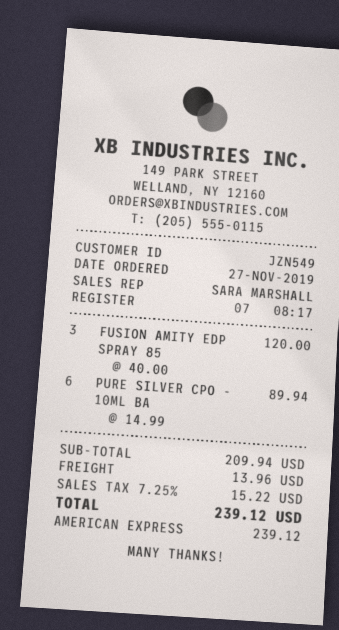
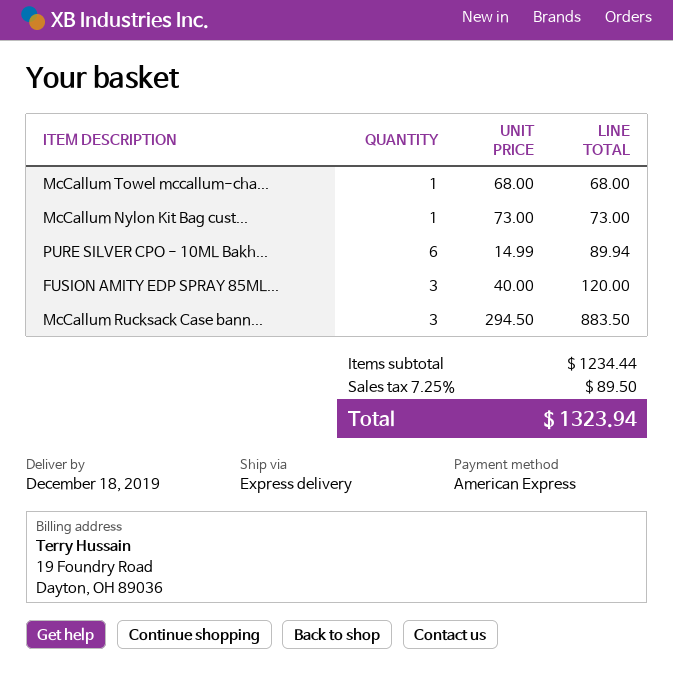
McCallum Towel mccallum-cha...: none -> 1 x 68.00 = 68.00
McCallum Nylon Kit Bag cust...: none -> 1 x 73.00 = 73.00
McCallum Rucksack Case bann...: none -> 3 x 294.50 = 883.50
subtotal: 209.94 -> 1234.44
shipping: 13.96 -> none
tax: 7.25% = 15.22 -> 7.25% = 89.50
total: 239.12 -> 1323.94

